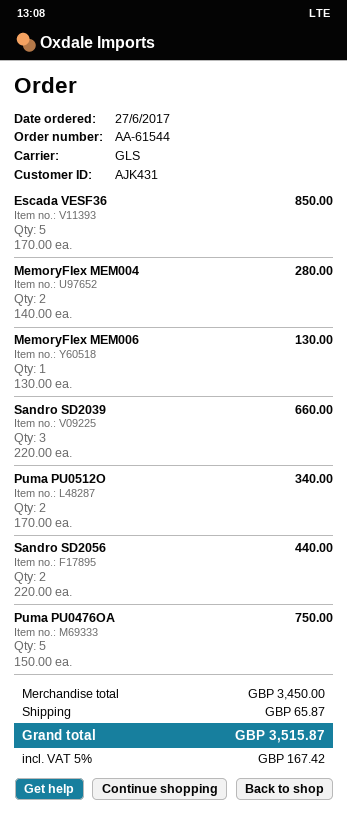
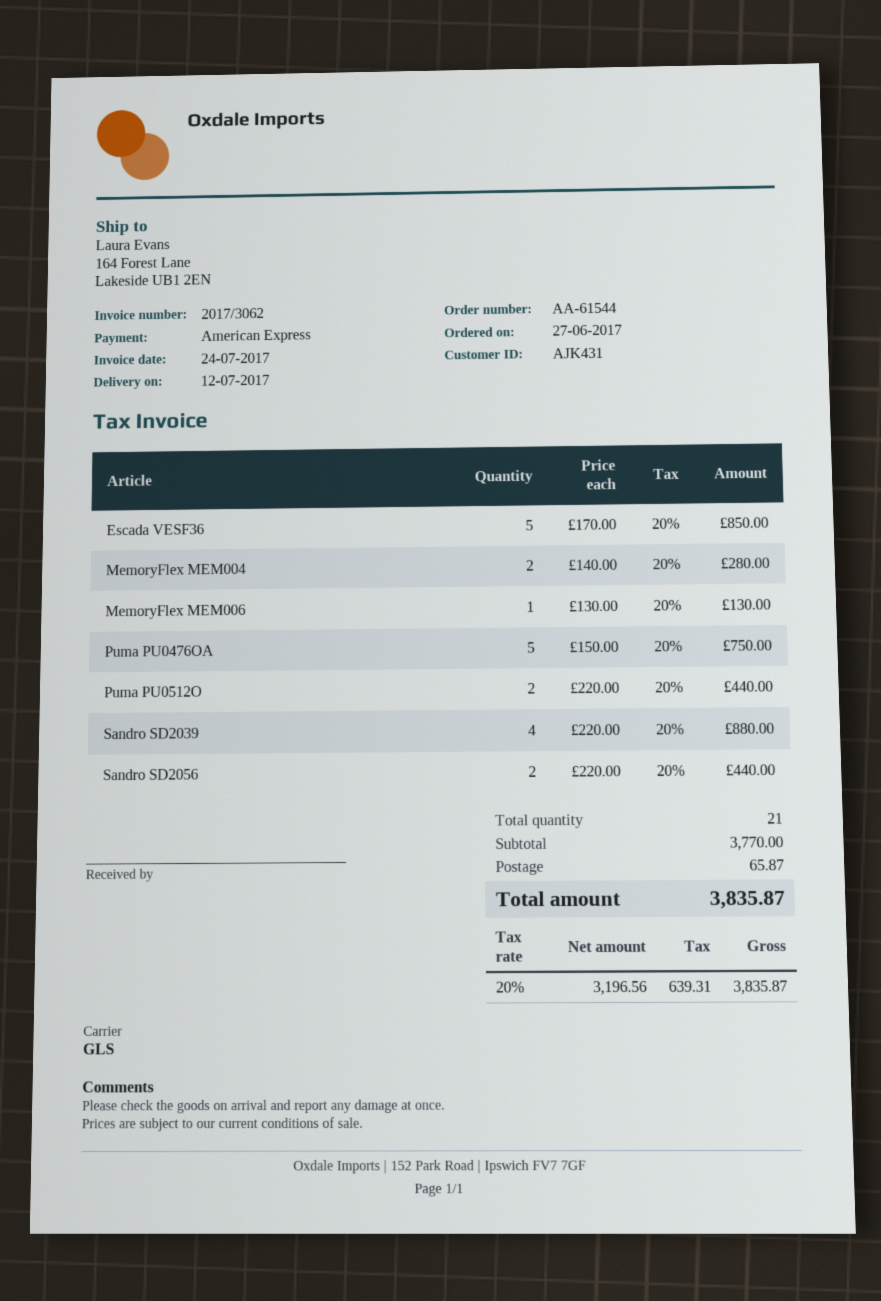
Sandro SD2039: 3 x 220.00 = 660.00 -> 4 x 220.00 = 880.00
Puma PU0512O: 2 x 170.00 = 340.00 -> 2 x 220.00 = 440.00
subtotal: 3450.00 -> 3770.00
tax: 5% = 167.42 -> 20% = 639.31
total: 3515.87 -> 3835.87

